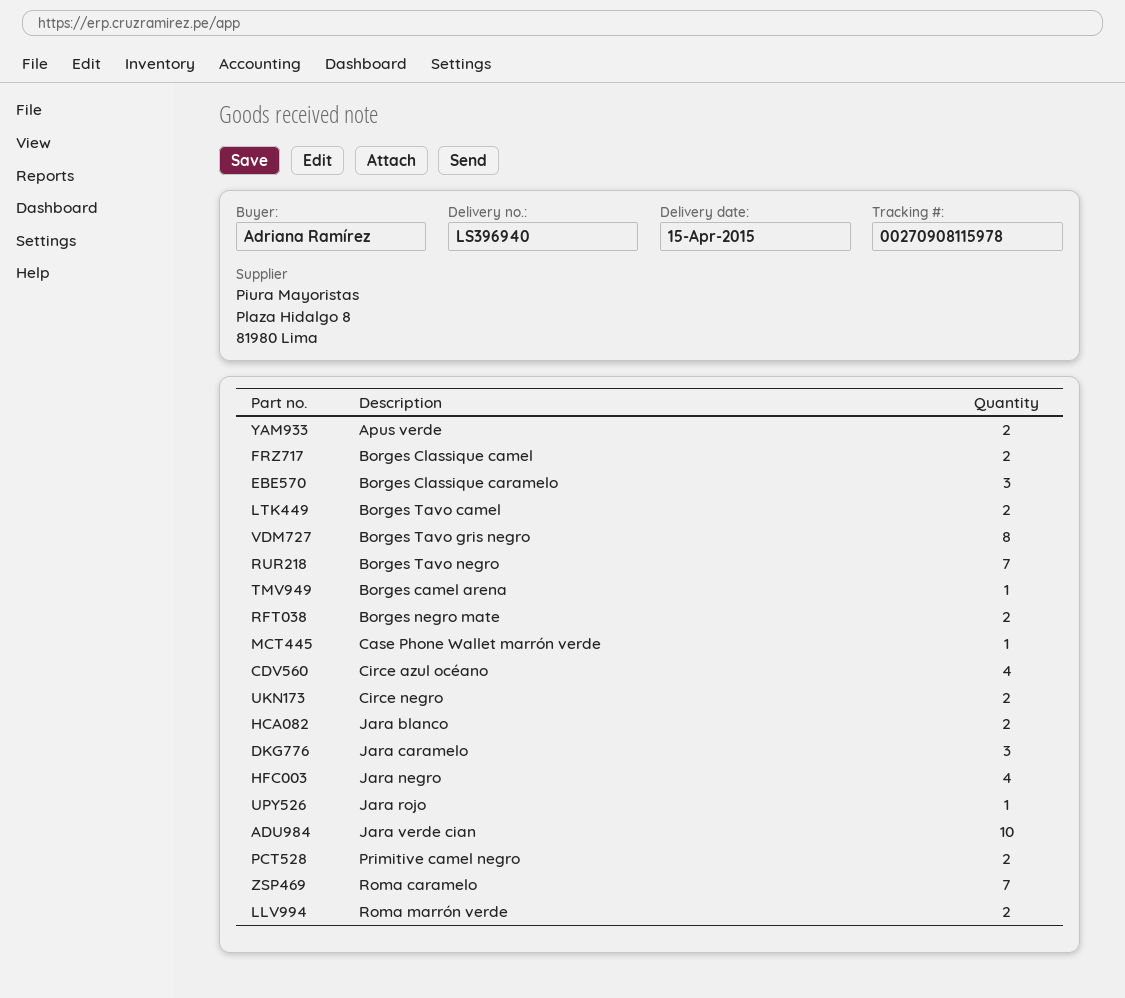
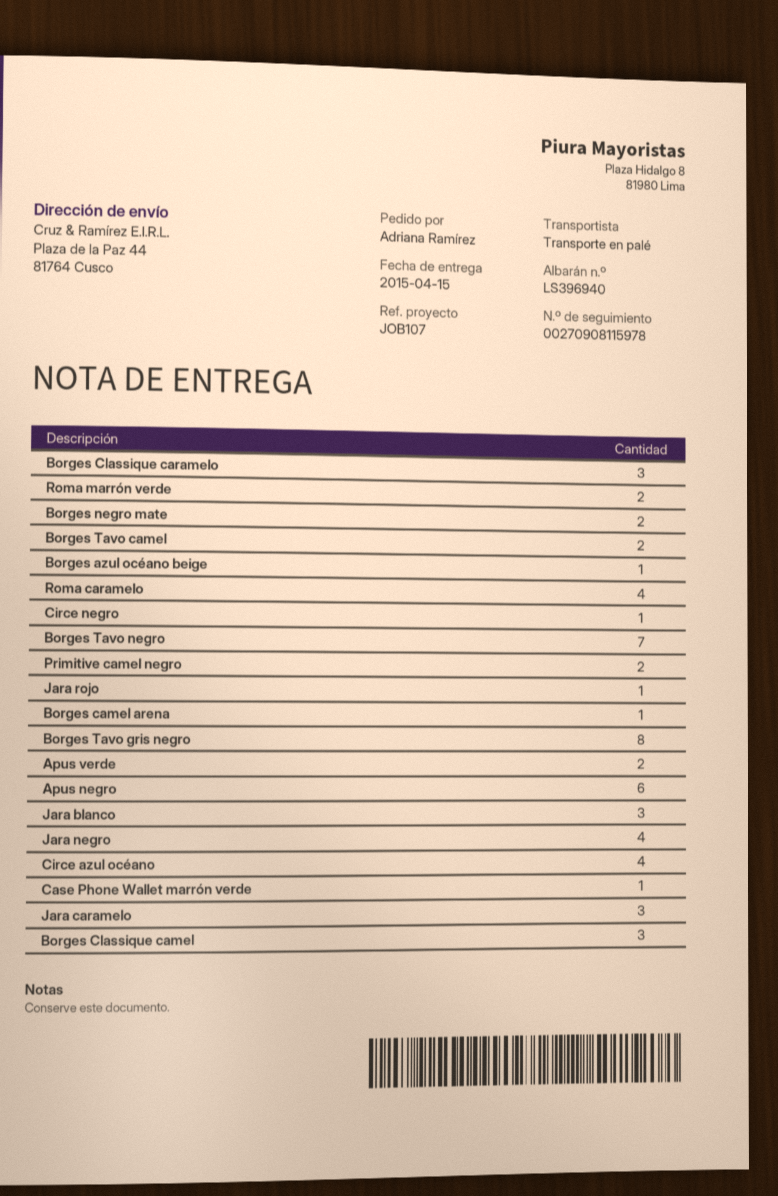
Borges Classique camel: 2 -> 3
Circe negro: 2 -> 1
Jara blanco: 2 -> 3
Jara verde cian: 10 -> none
Roma caramelo: 7 -> 4
Borges azul océano beige: none -> 1
Apus negro: none -> 6

